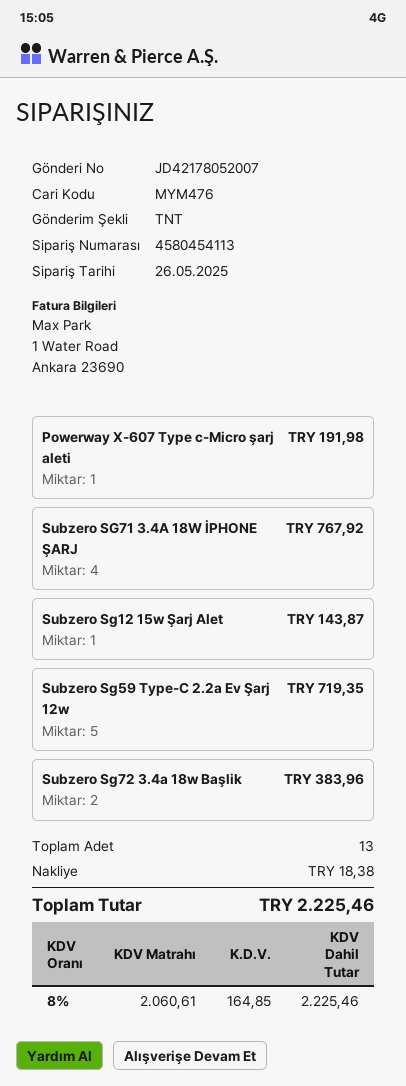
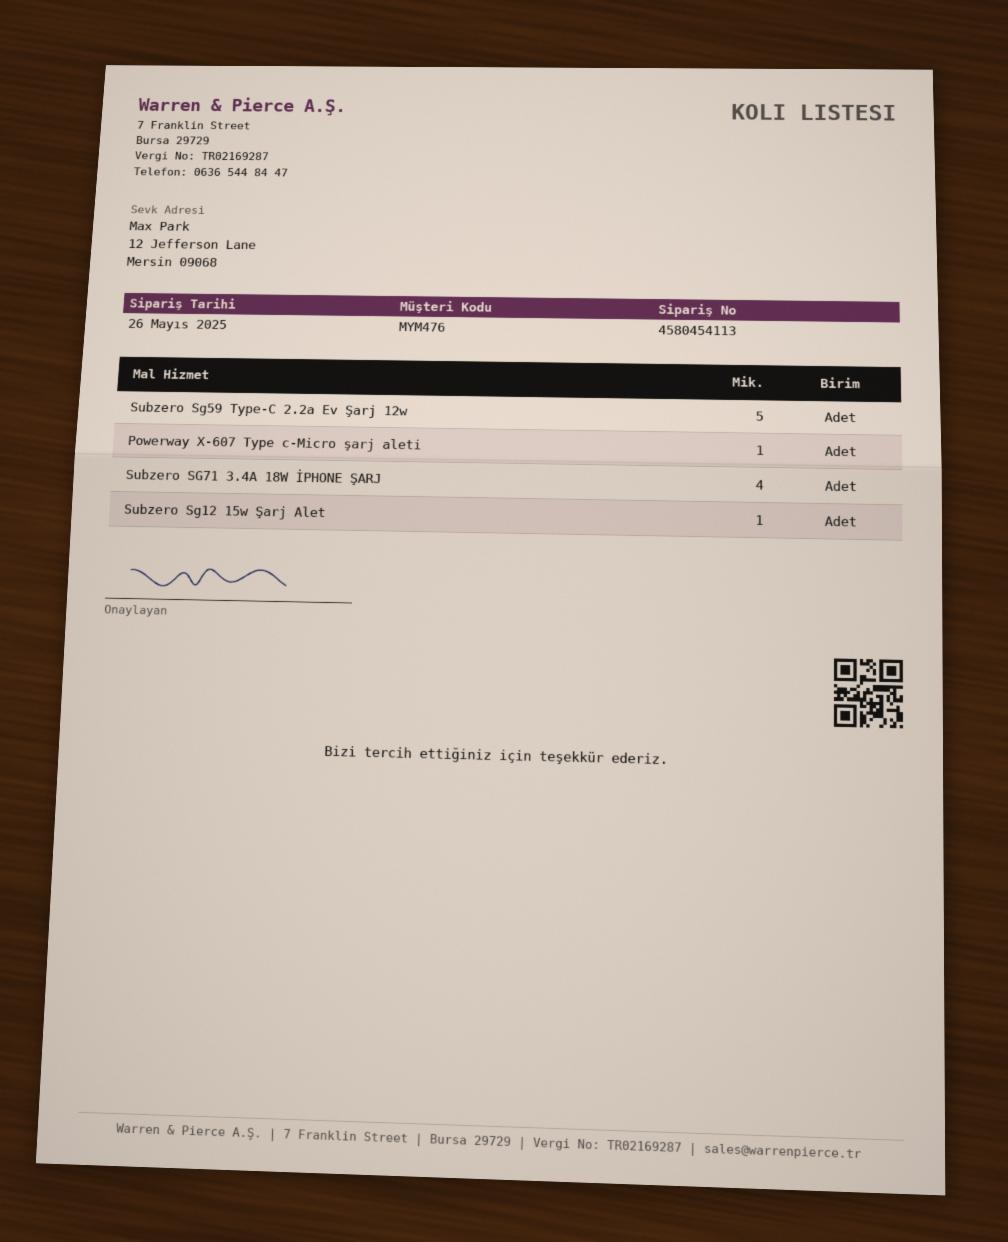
Subzero Sg72 3.4a 18w Başlik: 2 -> none

